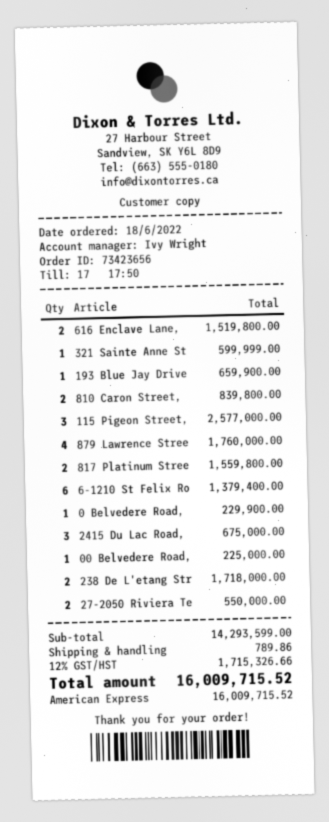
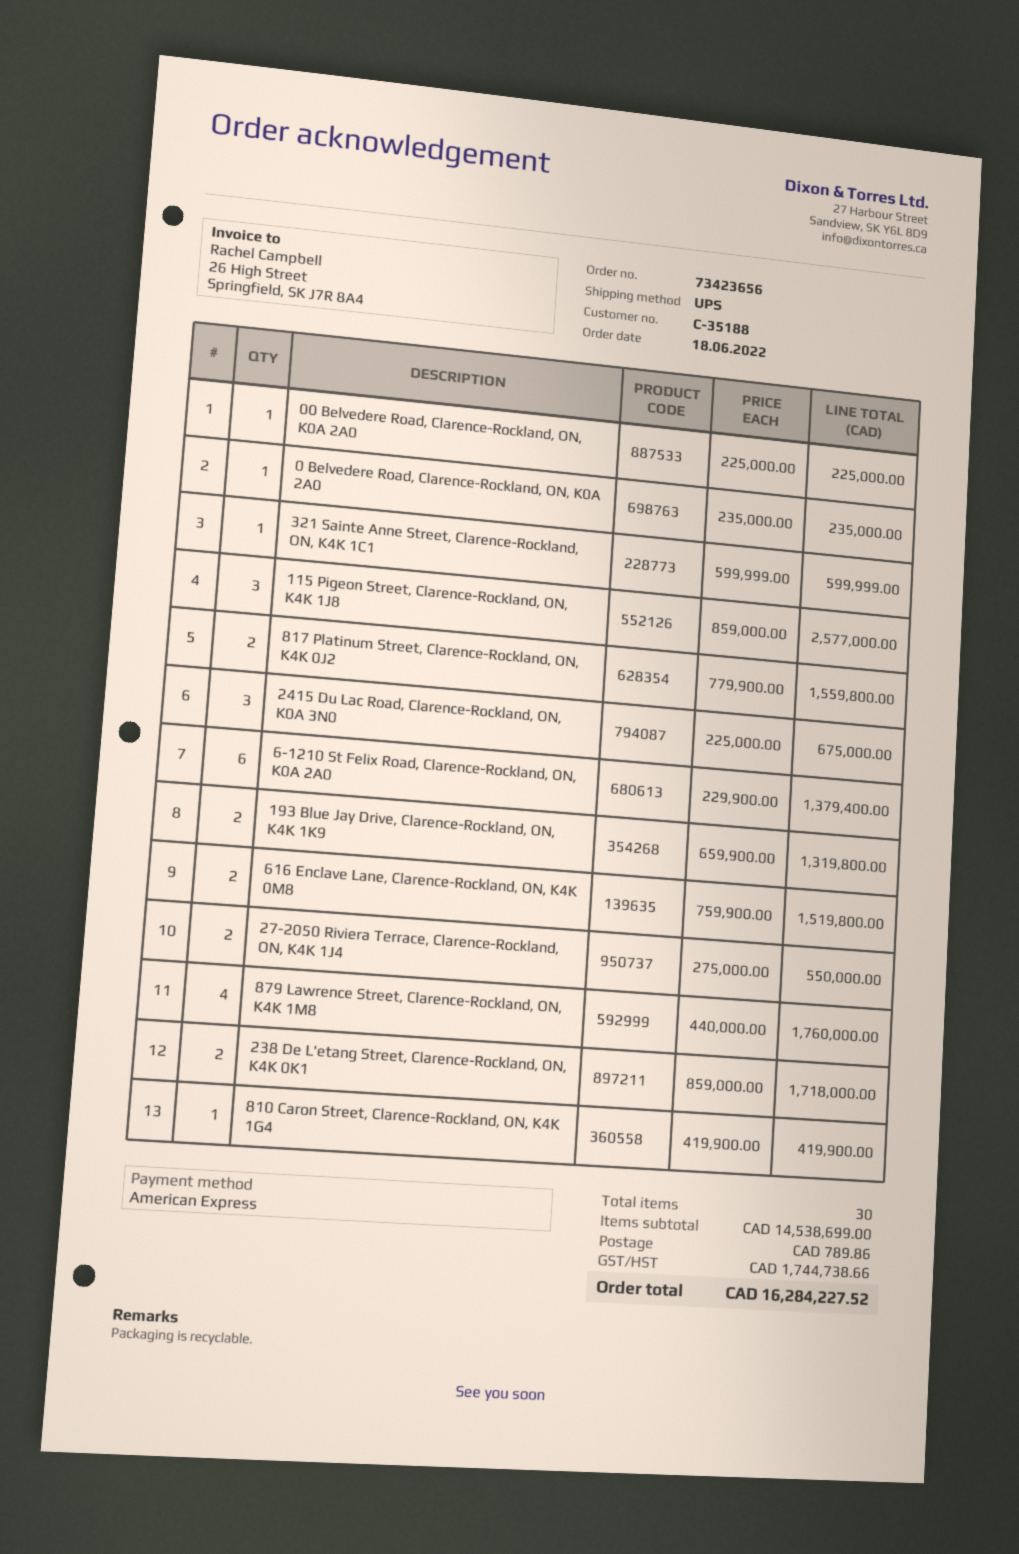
193 Blue Jay Drive: 1 for 659900.00 -> 2 for 1319800.00
810 Caron Street,: 2 for 839800.00 -> 1 for 419900.00
0 Belvedere Road,: 1 for 229900.00 -> 1 for 235000.00
subtotal: 14293599.00 -> 14538699.00
tax: 1715326.66 -> 1744738.66
total: 16009715.52 -> 16284227.52

